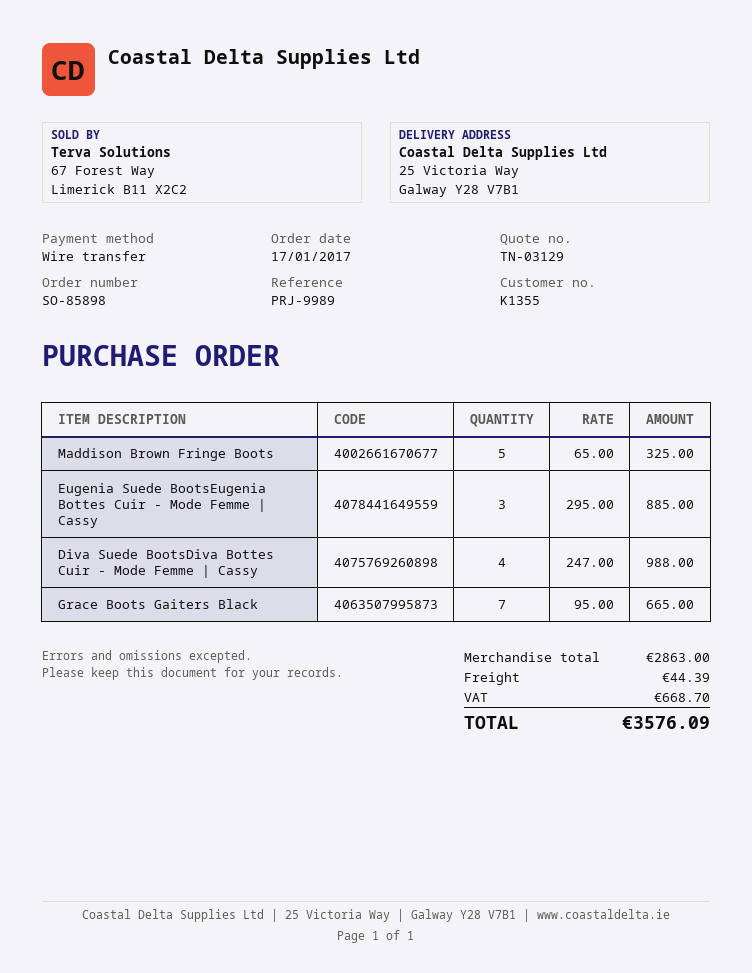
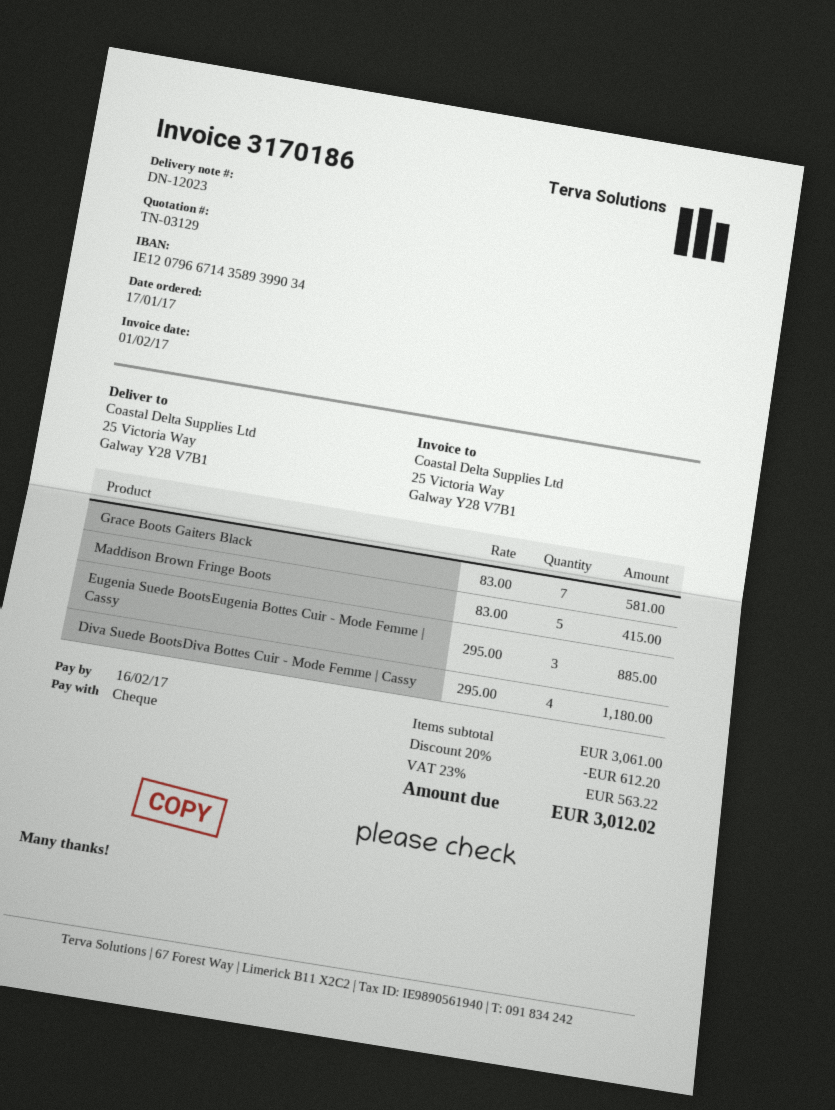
payment method: bank transfer -> cheque
Maddison Brown Fringe Boots: 5 x 65.00 = 325.00 -> 5 x 83.00 = 415.00
Diva Suede BootsDiva Bottes Cuir - Mode Femme | Cassy: 4 x 247.00 = 988.00 -> 4 x 295.00 = 1180.00
Grace Boots Gaiters Black: 7 x 95.00 = 665.00 -> 7 x 83.00 = 581.00
subtotal: 2863.00 -> 3061.00
discount: none -> 20% = 612.20
shipping: 44.39 -> none
tax: 668.70 -> 563.22
total: 3576.09 -> 3012.02

